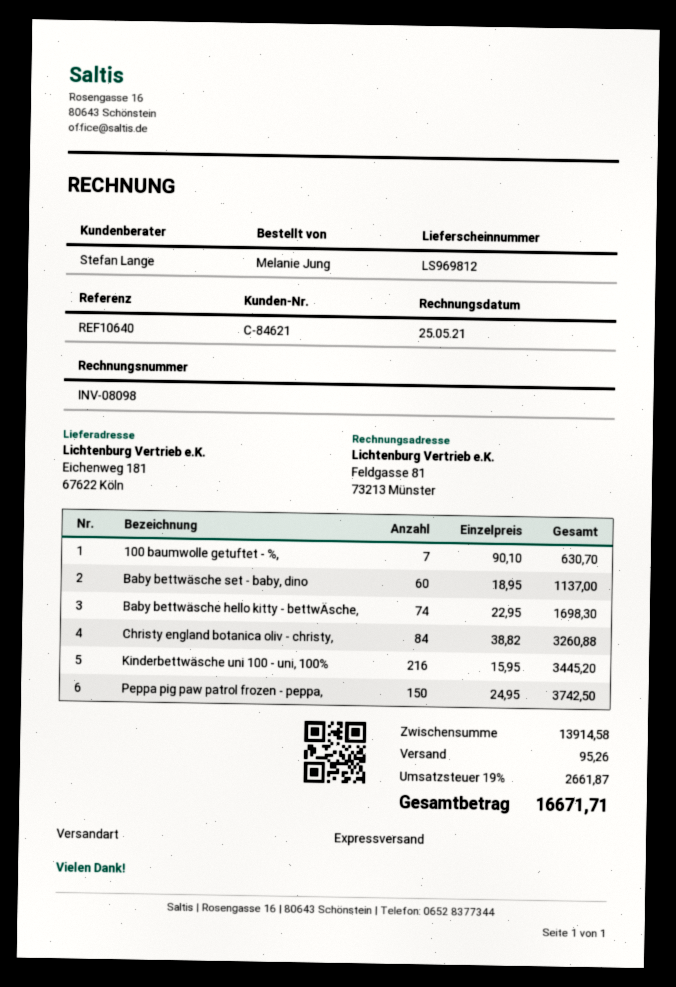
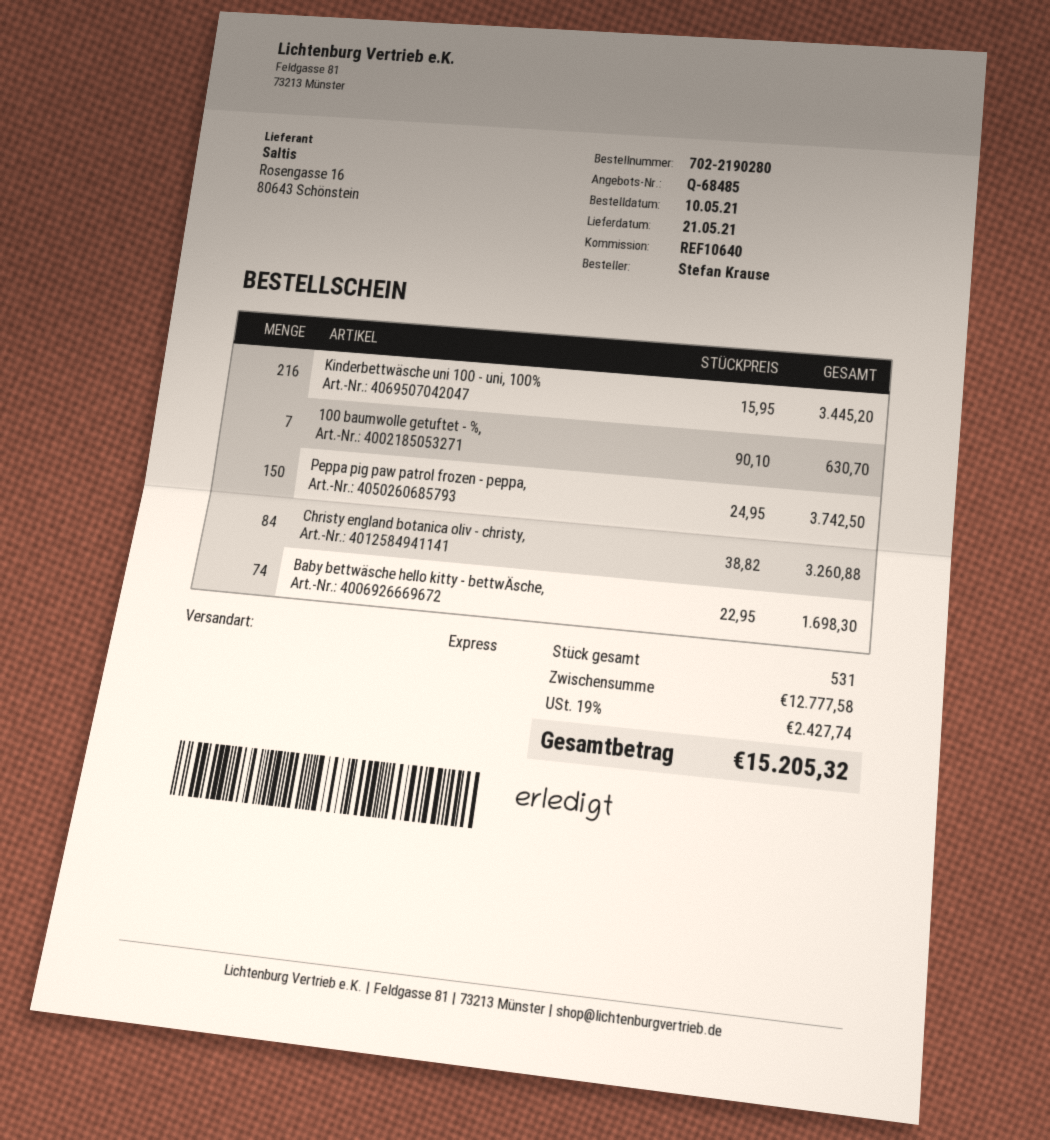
ordered by: Melanie Jung -> Stefan Krause
Baby bettwäsche set - baby, dino: 60 x 18.95 = 1137.00 -> none
subtotal: 13914.58 -> 12777.58
shipping: 95.26 -> none
tax: 19% = 2661.87 -> 19% = 2427.74
total: 16671.71 -> 15205.32

